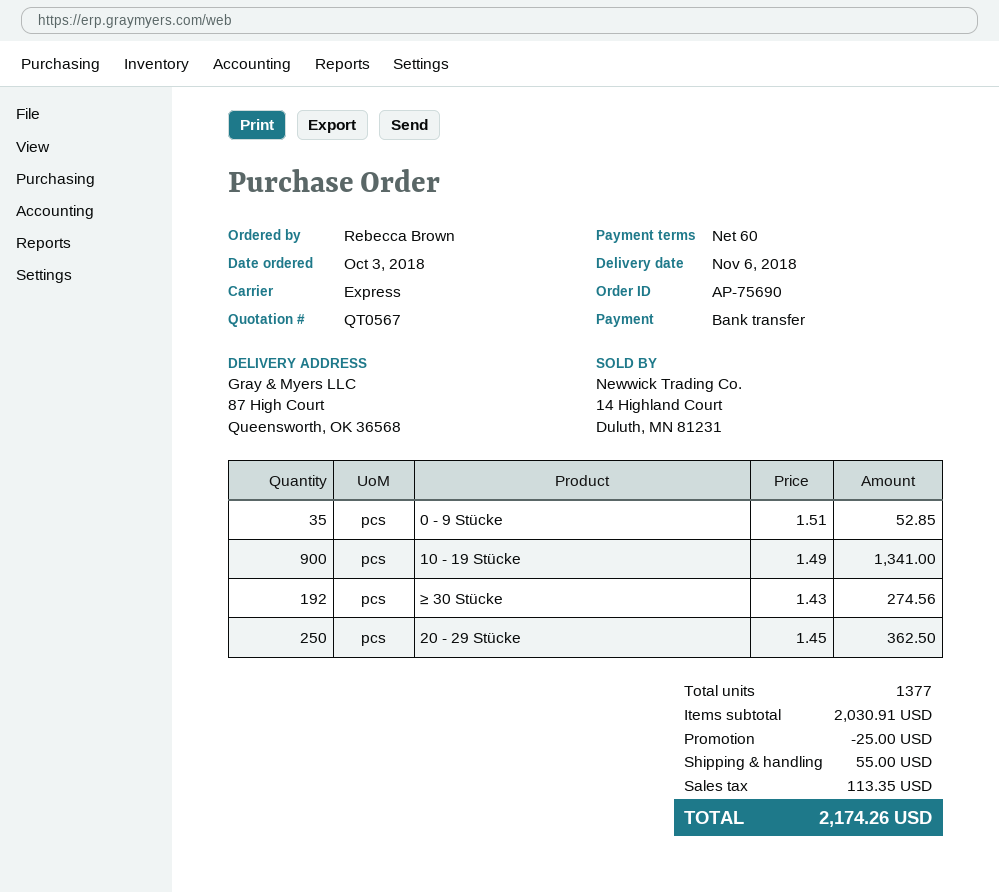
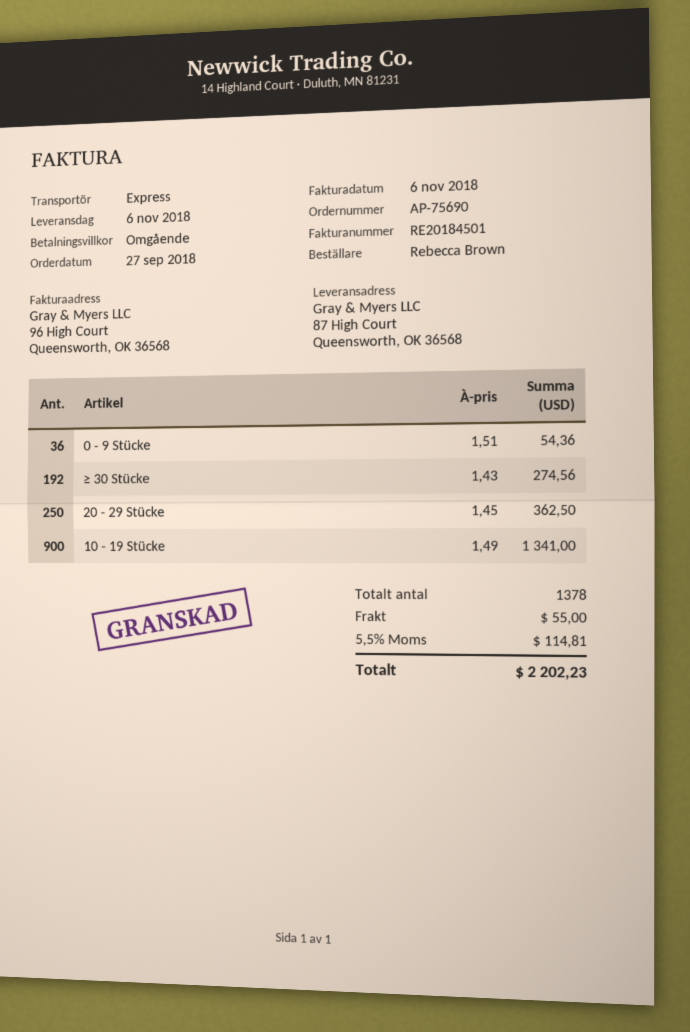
order date: 2018-10-03 -> 2018-09-27
payment terms: 60 days -> on receipt
0 - 9 Stücke: 35 x 1.51 = 52.85 -> 36 x 1.51 = 54.36
total quantity: 1377 -> 1378
discount: 25.00 -> none
tax: 113.35 -> 114.81
total: 2174.26 -> 2202.23

